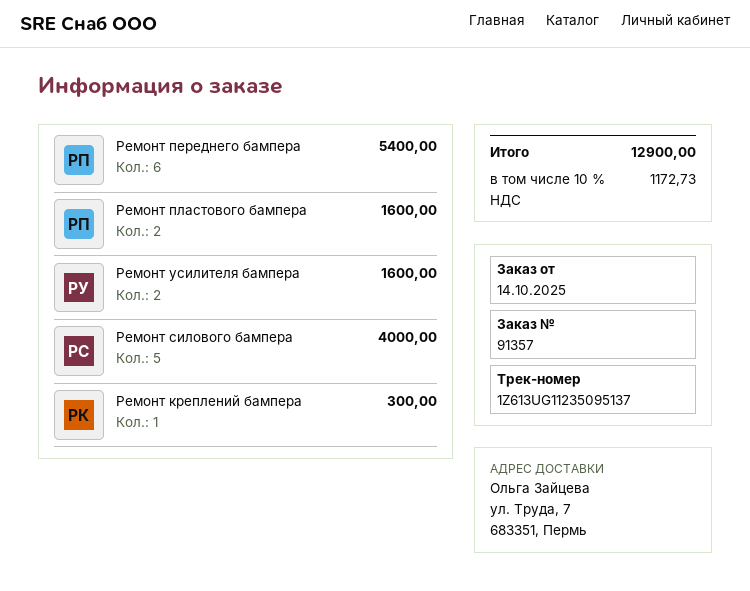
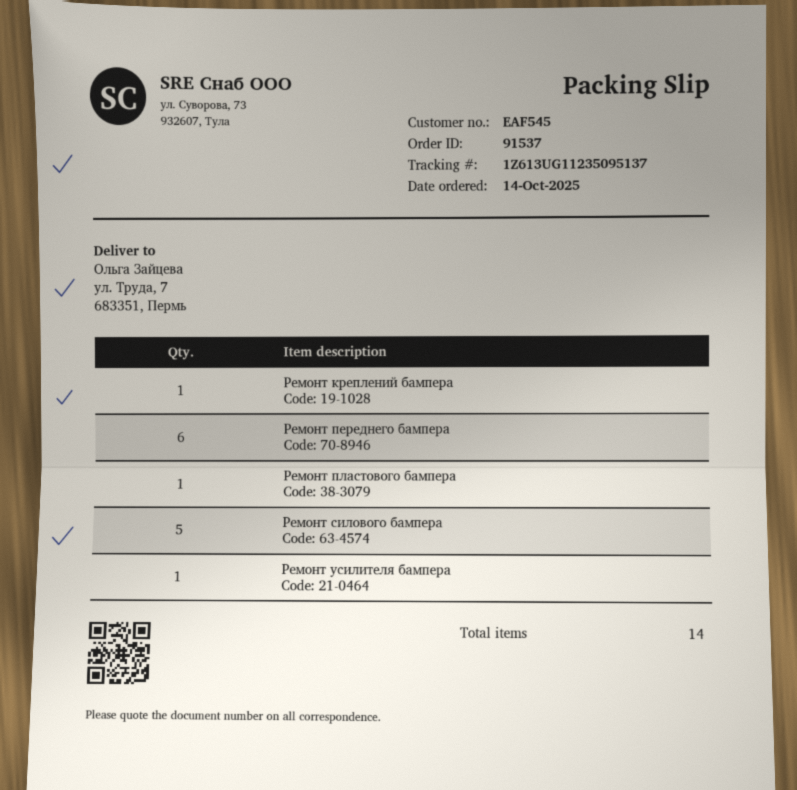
order number: 91357 -> 91537
Ремонт пластового бампера: 2 -> 1
Ремонт усилителя бампера: 2 -> 1

